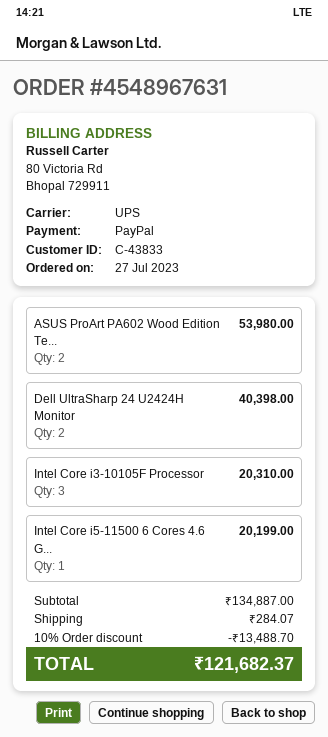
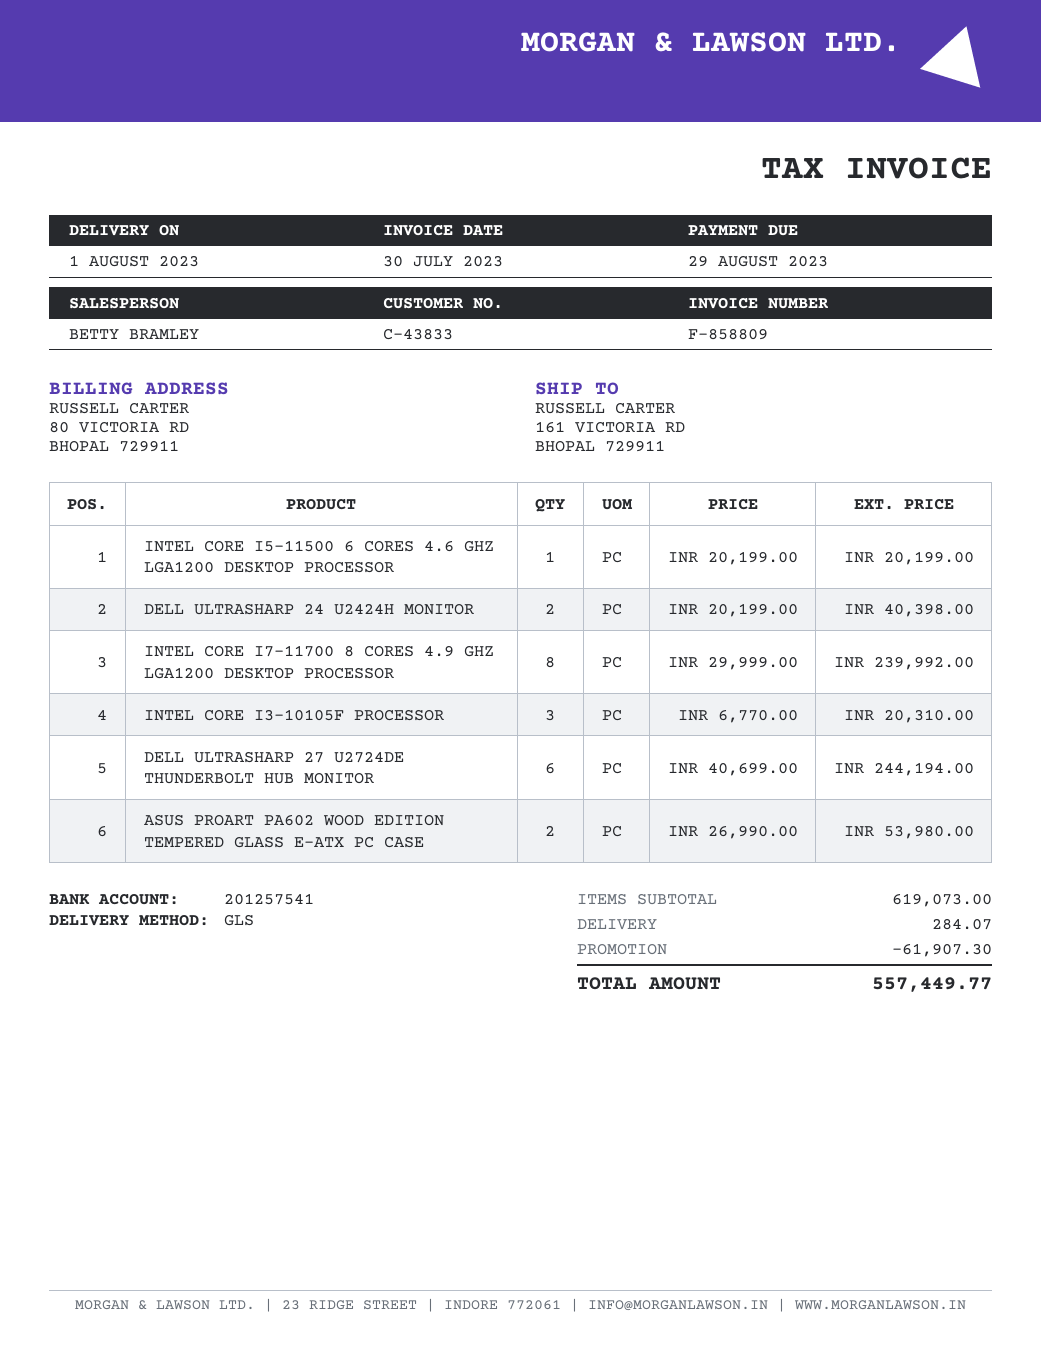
shipping method: UPS -> GLS
INTEL CORE I7-11700 8 CORES 4.9 GHZ LGA1200 DESKTOP PROCESSOR: none -> 8 for 239992.00
DELL ULTRASHARP 27 U2724DE THUNDERBOLT HUB MONITOR: none -> 6 for 244194.00
subtotal: 134887.00 -> 619073.00
discount: 13488.70 -> 61907.30
total: 121682.37 -> 557449.77

